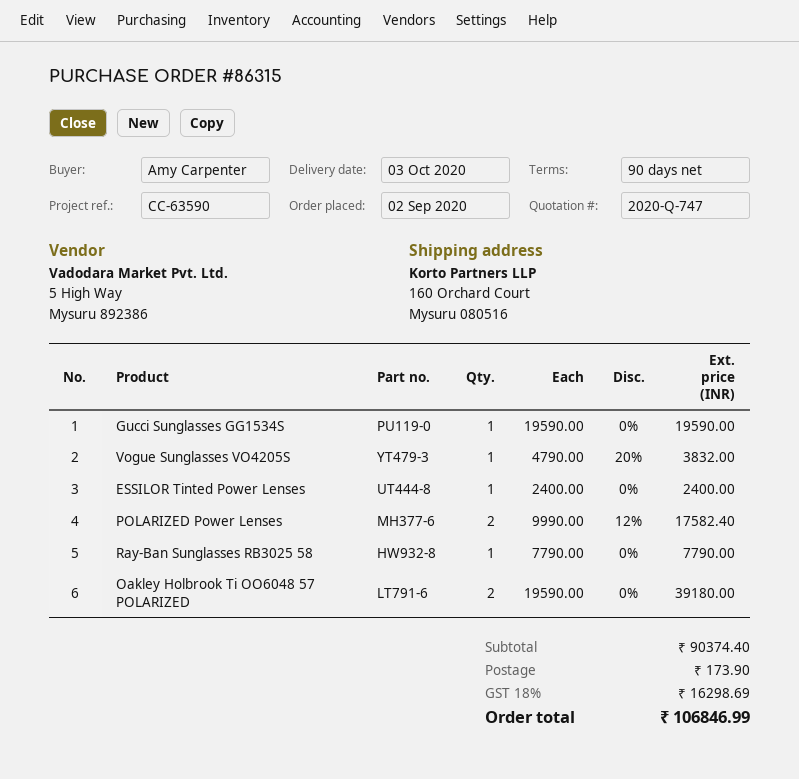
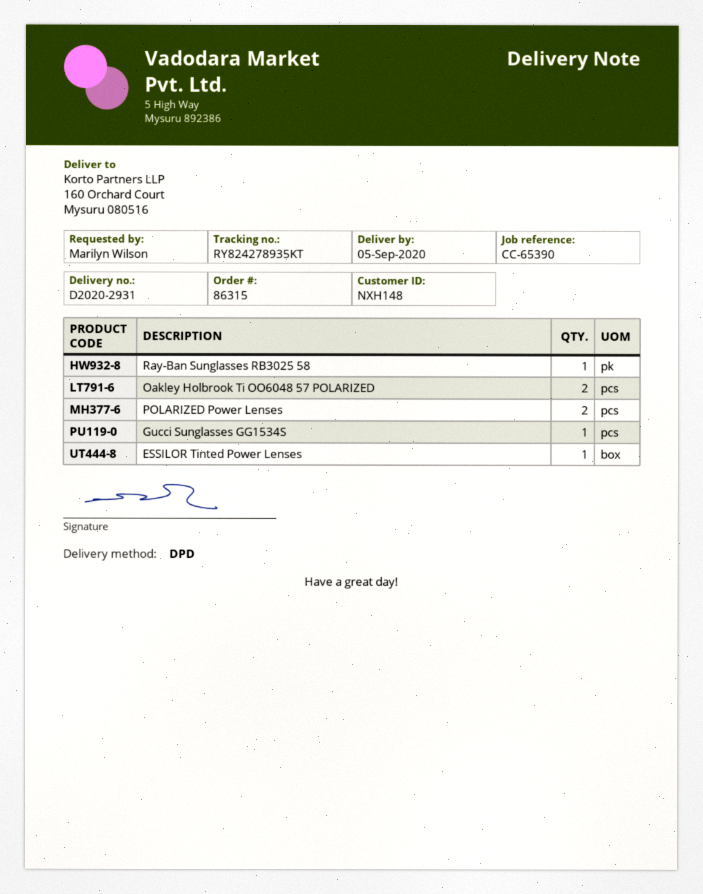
delivery date: 2020-10-03 -> 2020-09-05
reference: CC-63590 -> CC-65390
ordered by: Amy Carpenter -> Marilyn Wilson
Vogue Sunglasses VO4205S: 1 -> none

